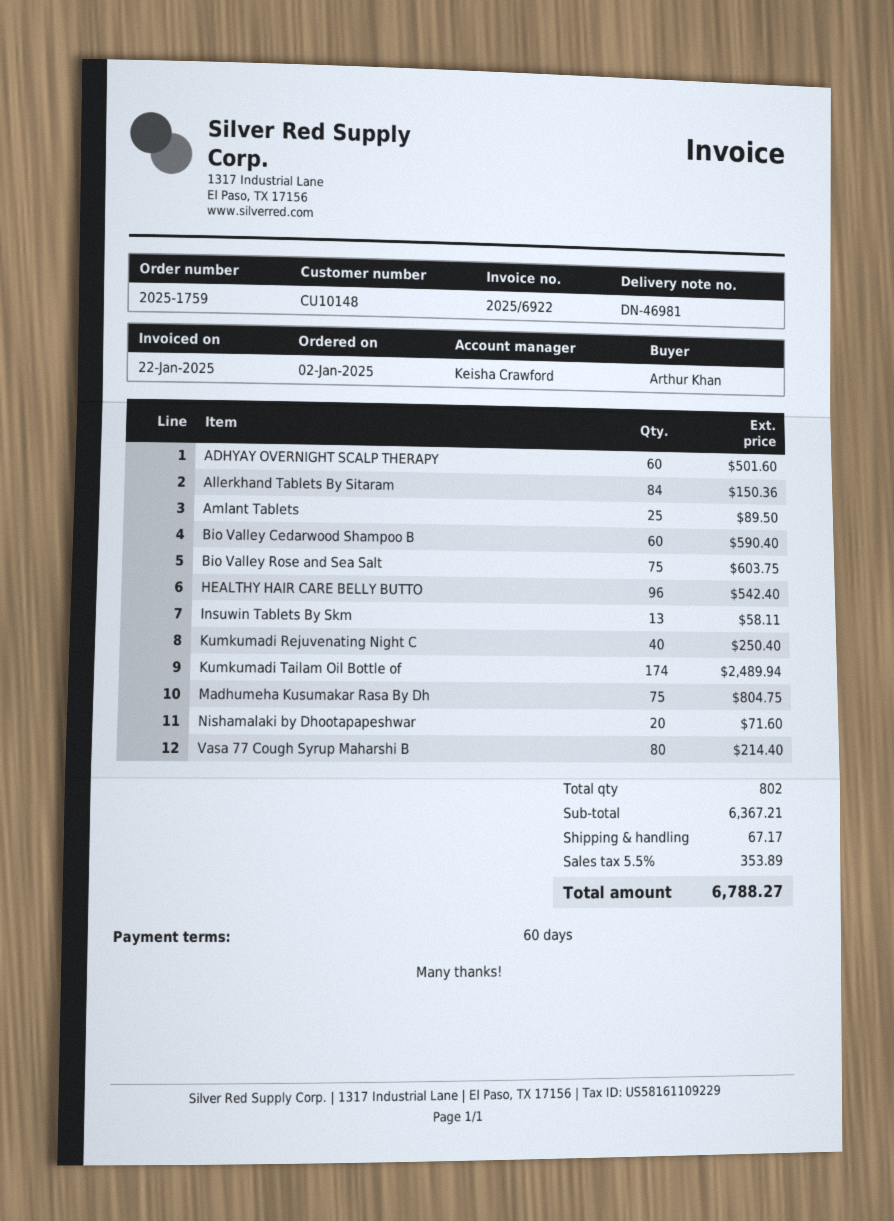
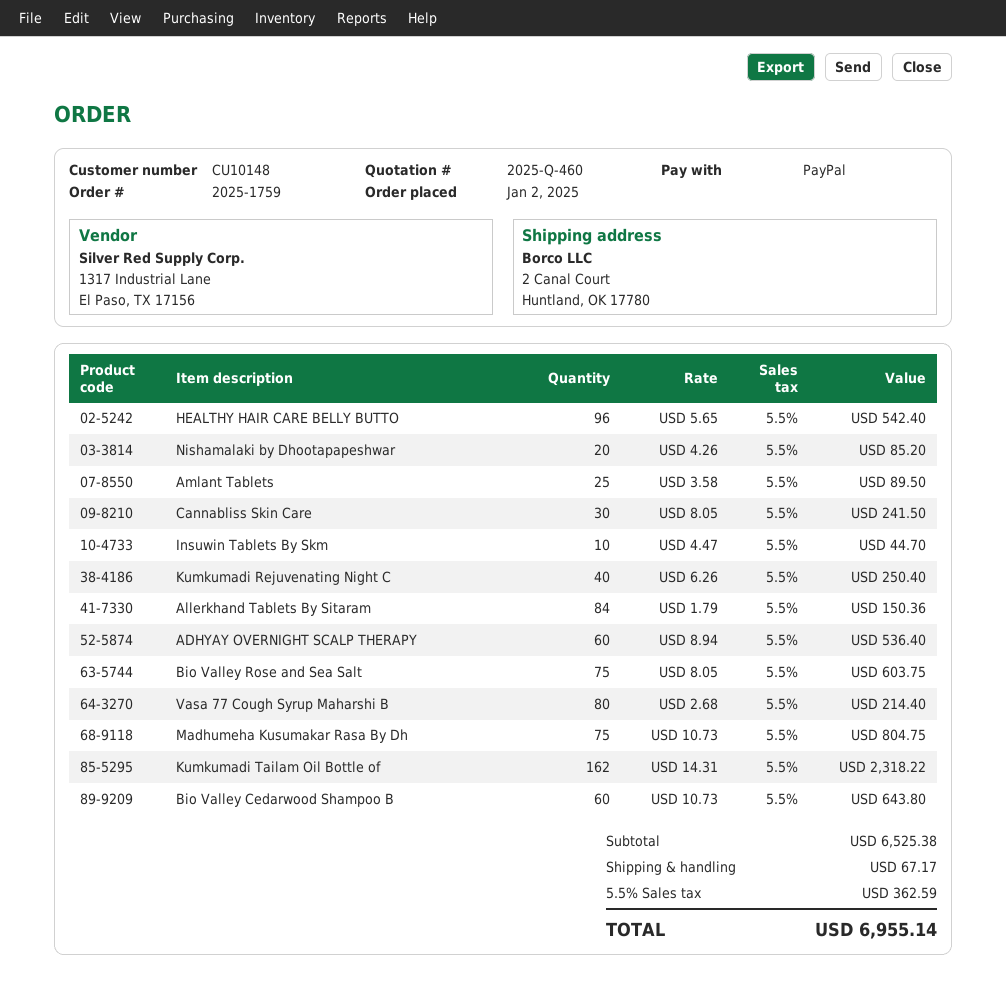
ADHYAY OVERNIGHT SCALP THERAPY: 60 for 501.60 -> 60 for 536.40
Bio Valley Cedarwood Shampoo B: 60 for 590.40 -> 60 for 643.80
Insuwin Tablets By Skm: 13 for 58.11 -> 10 for 44.70
Kumkumadi Tailam Oil Bottle of: 174 for 2489.94 -> 162 for 2318.22
Nishamalaki by Dhootapapeshwar: 20 for 71.60 -> 20 for 85.20
Cannabliss Skin Care: none -> 30 for 241.50
subtotal: 6367.21 -> 6525.38
tax: 5.5% = 353.89 -> 5.5% = 362.59
total: 6788.27 -> 6955.14

